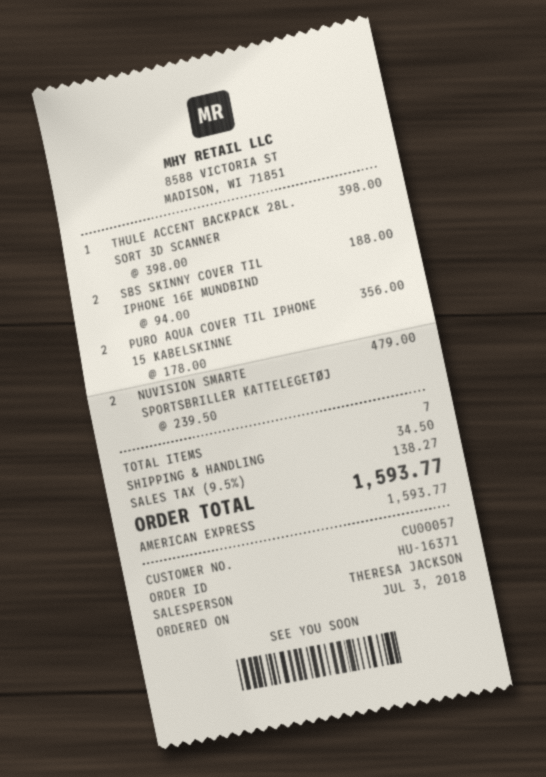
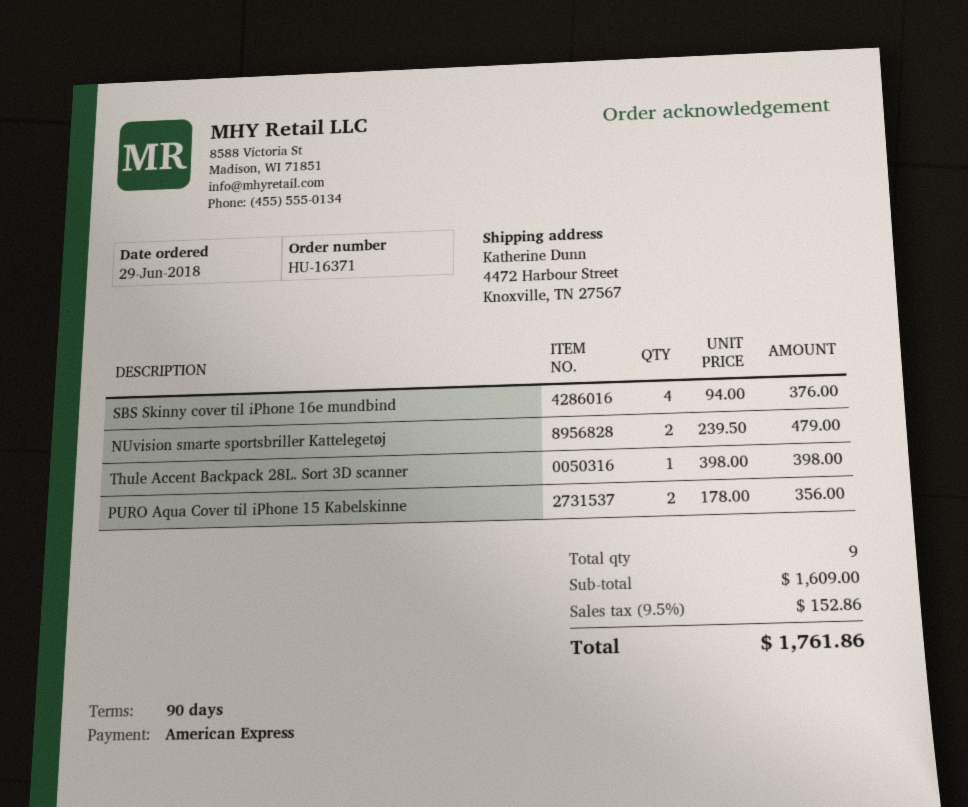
order date: 2018-07-03 -> 2018-06-29
SBS SKINNY COVER TIL IPHONE 16E MUNDBIND: 2 x 94.00 = 188.00 -> 4 x 94.00 = 376.00
total quantity: 7 -> 9
shipping: 34.50 -> none
tax: 9.5% = 138.27 -> 9.5% = 152.86
total: 1593.77 -> 1761.86

